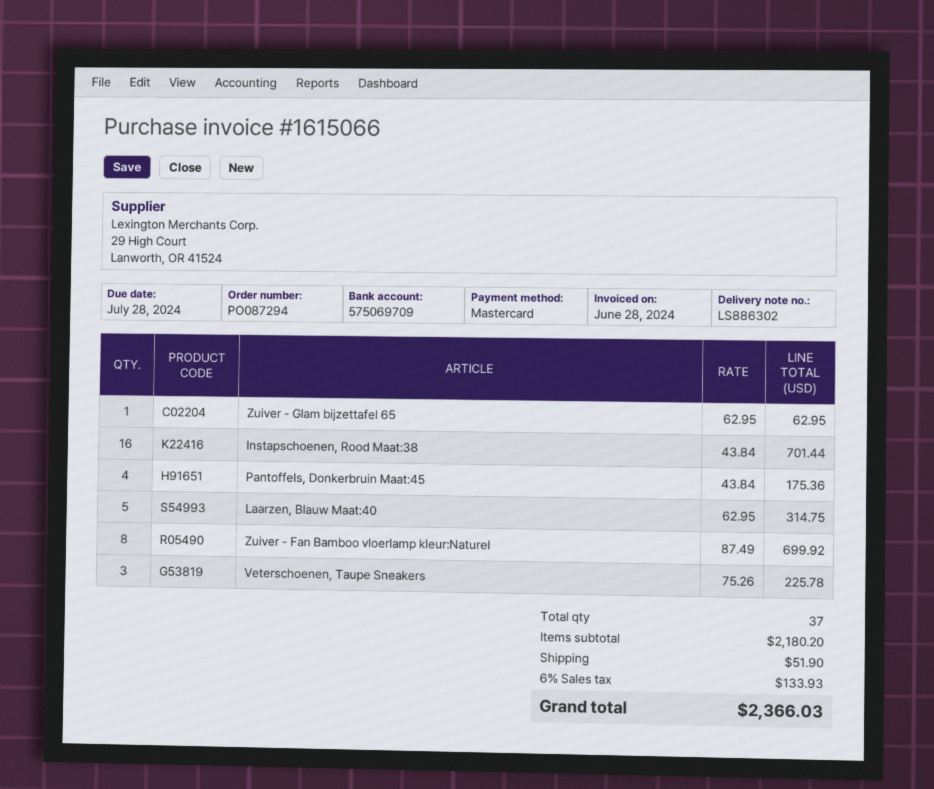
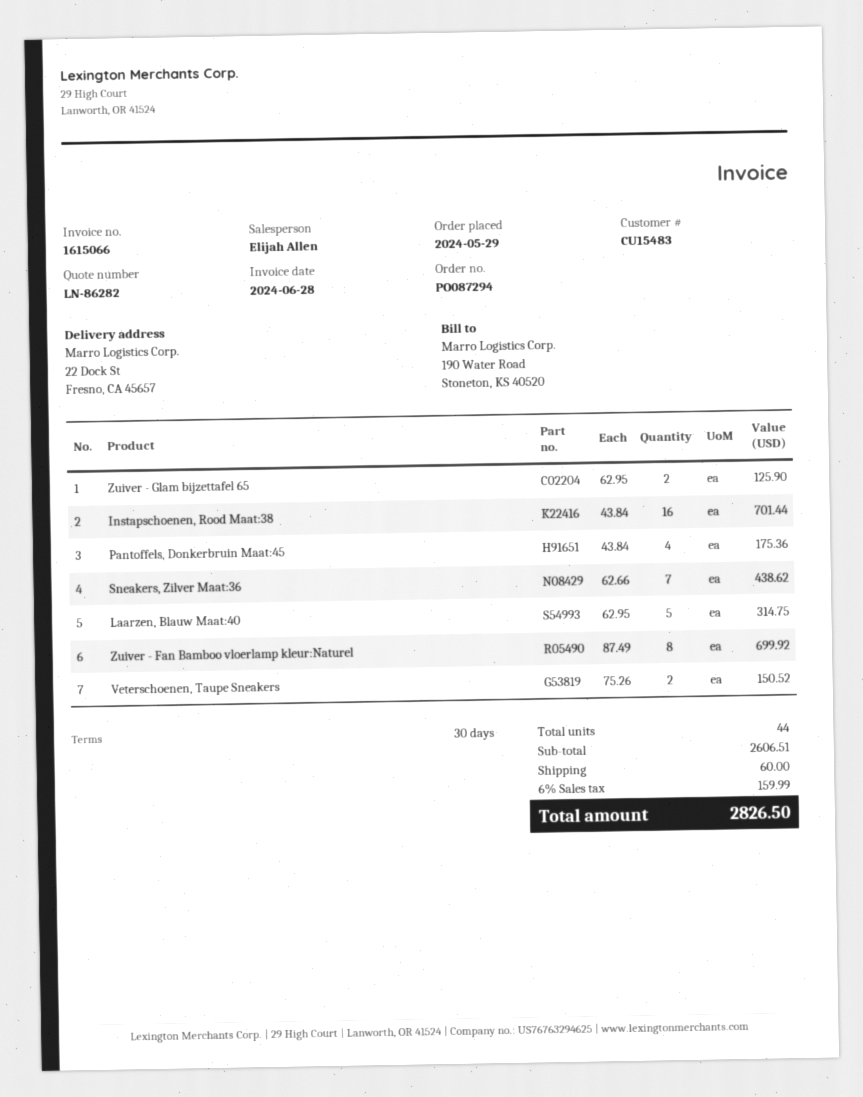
Zuiver - Glam bijzettafel 65: 1 x 62.95 = 62.95 -> 2 x 62.95 = 125.90
Veterschoenen, Taupe Sneakers: 3 x 75.26 = 225.78 -> 2 x 75.26 = 150.52
Sneakers, Zilver Maat:36: none -> 7 x 62.66 = 438.62
total quantity: 37 -> 44
subtotal: 2180.20 -> 2606.51
shipping: 51.90 -> 60.00
tax: 6% = 133.93 -> 6% = 159.99
total: 2366.03 -> 2826.50

